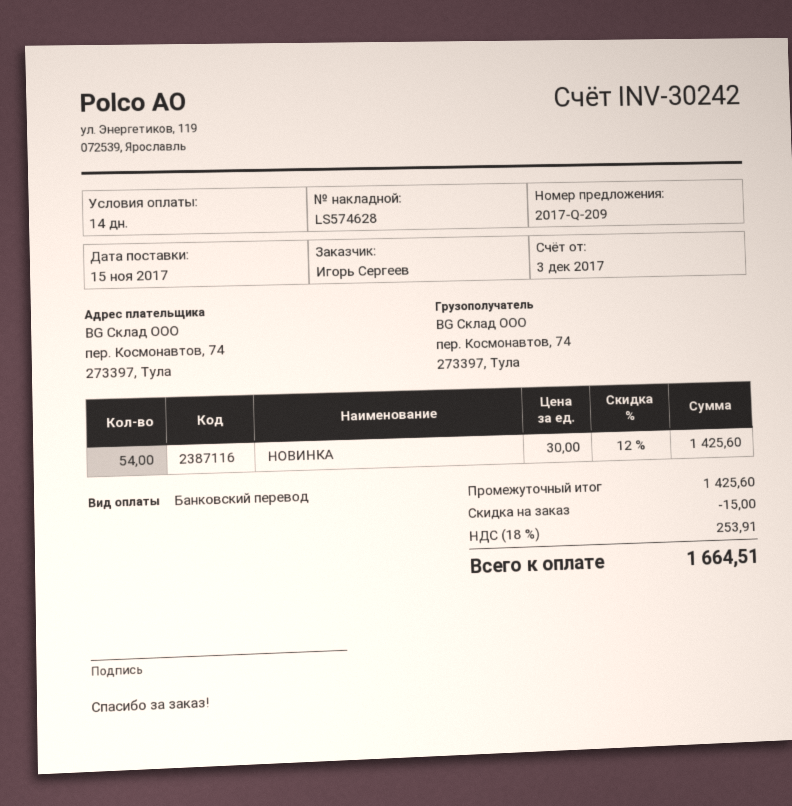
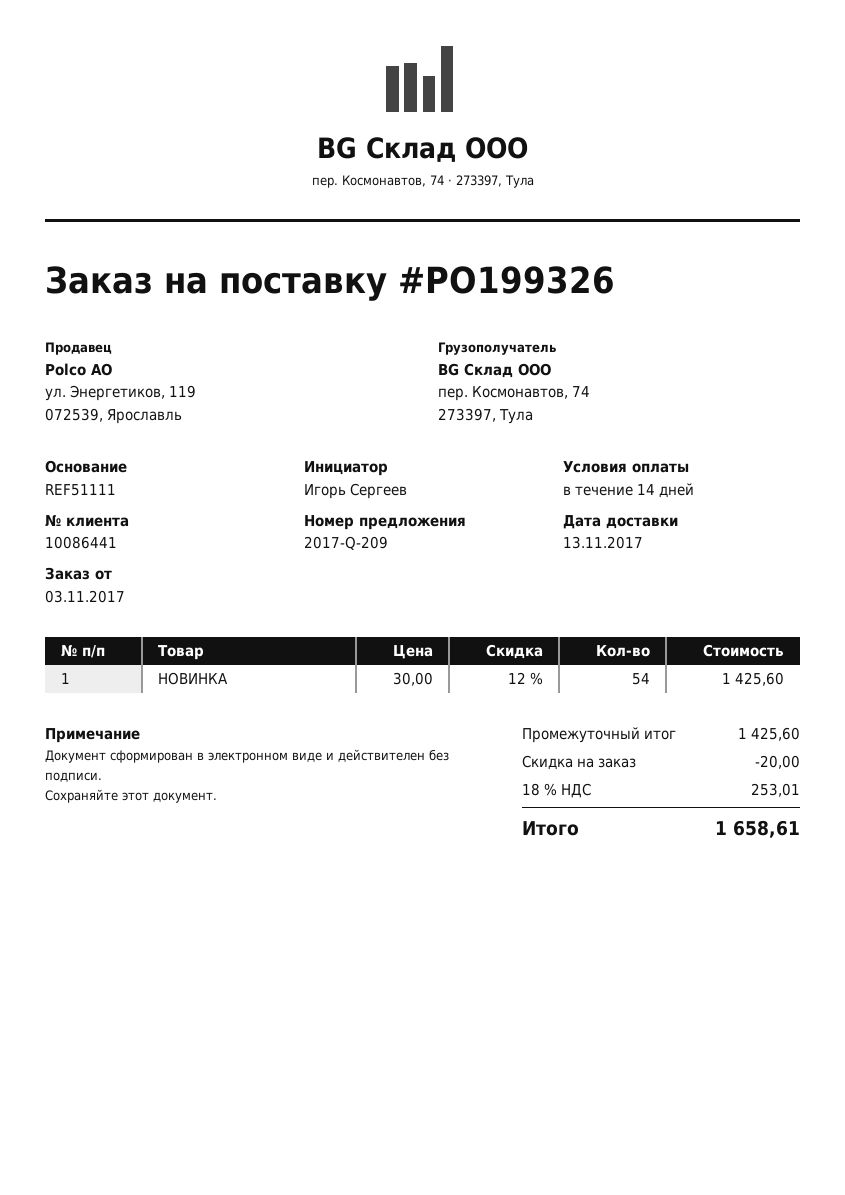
delivery date: 2017-11-15 -> 2017-11-13
discount: 15.00 -> 20.00
tax: 18% = 253.91 -> 18% = 253.01
total: 1664.51 -> 1658.61

